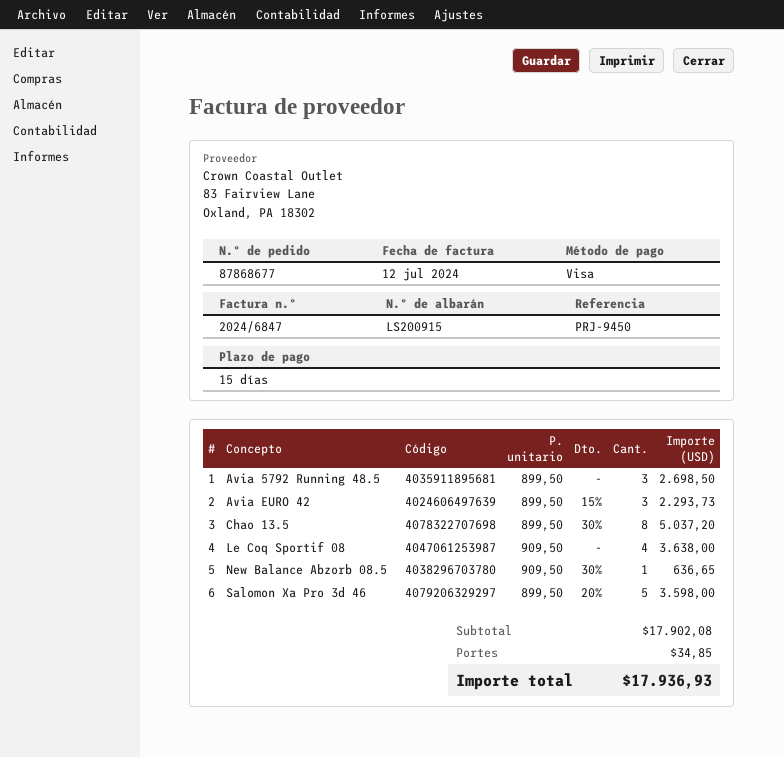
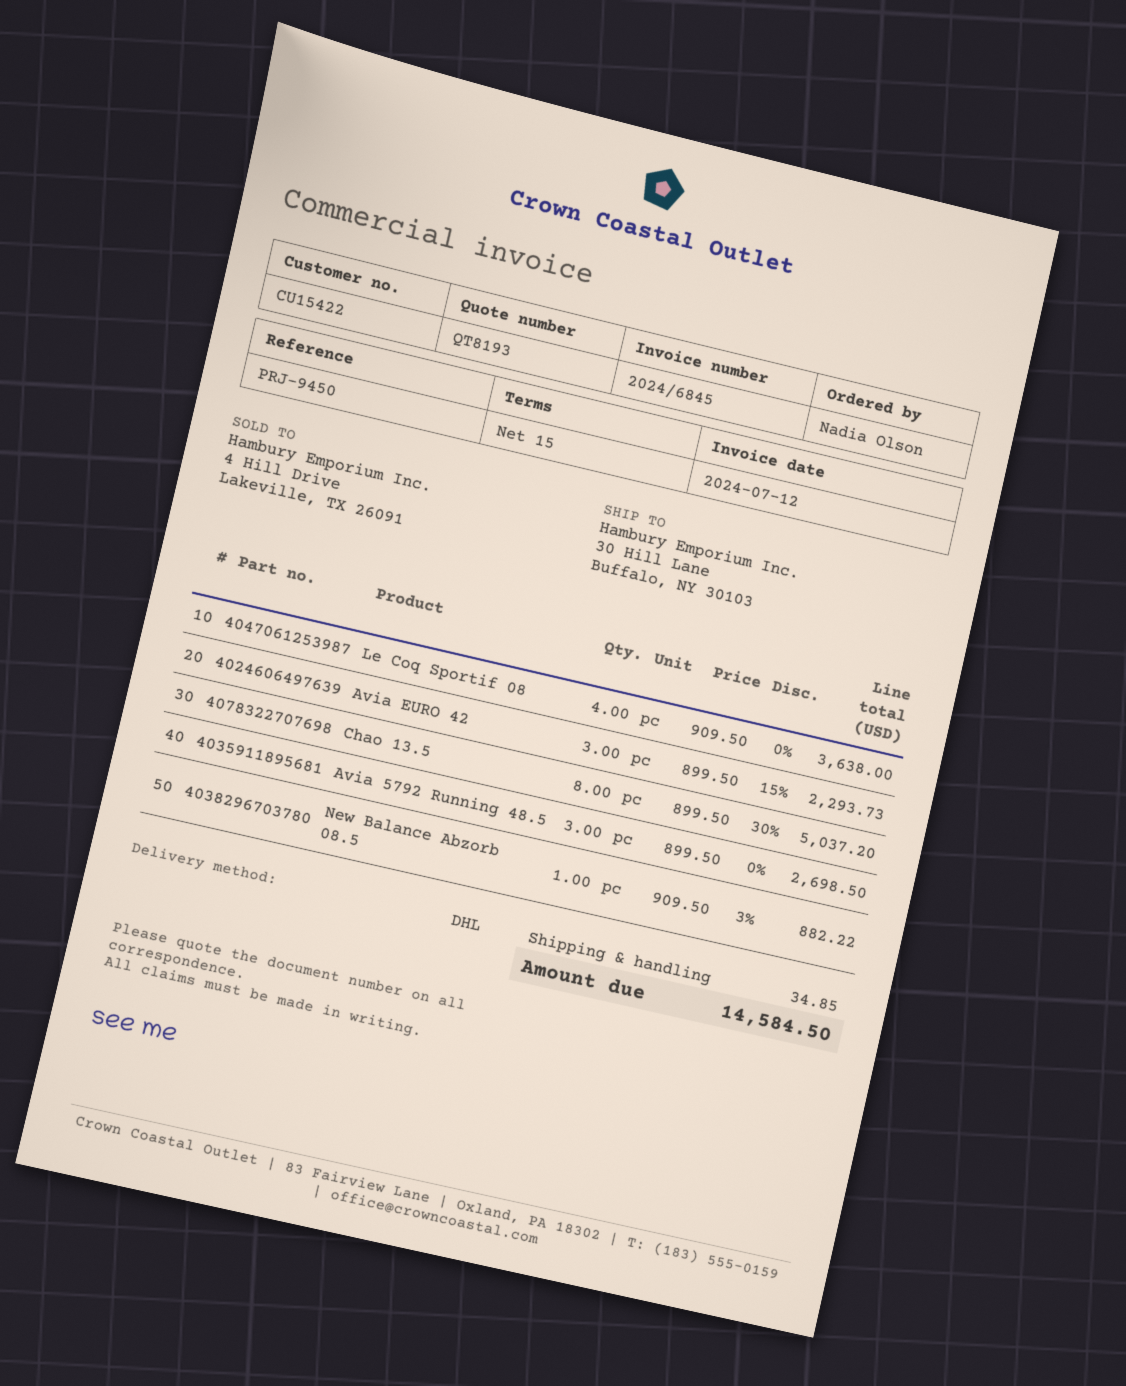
invoice number: 2024/6847 -> 2024/6845
New Balance Abzorb 08.5: 1 x 909.50 - 30% = 636.65 -> 1 x 909.50 - 3% = 882.22
Salomon Xa Pro 3d 46: 5 x 899.50 - 20% = 3598.00 -> none
total: 17936.93 -> 14584.50

